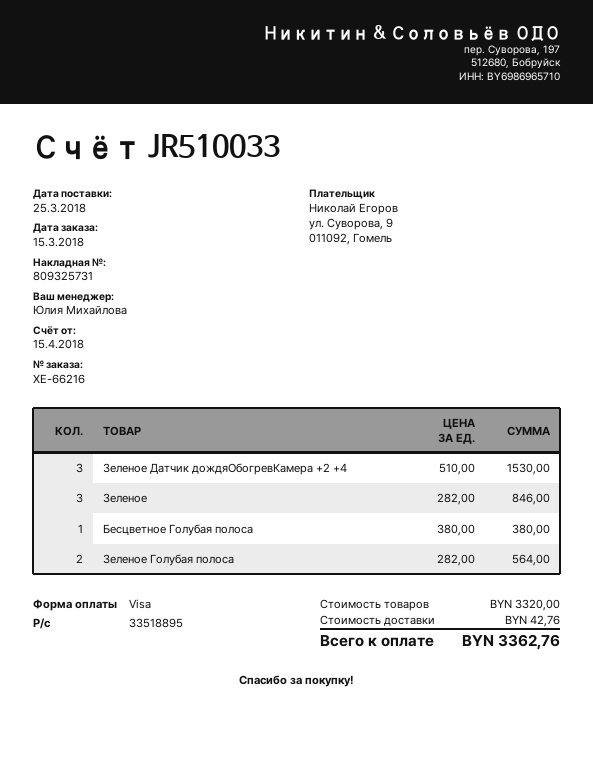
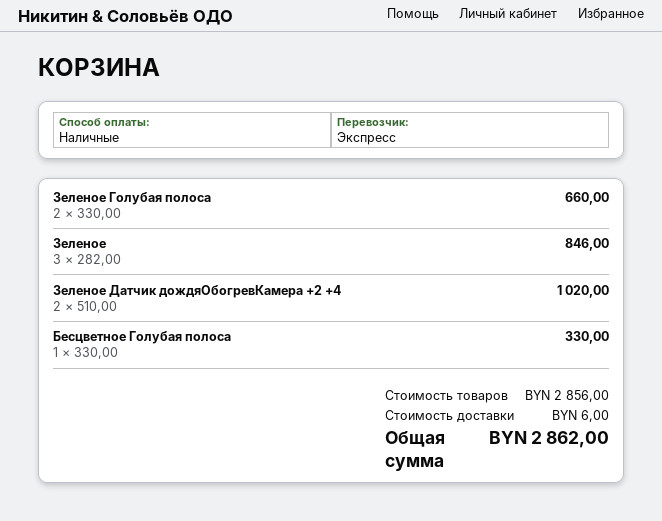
payment method: Visa -> cash
Зеленое Датчик дождяОбогревКамера +2 +4: 3 x 510.00 = 1530.00 -> 2 x 510.00 = 1020.00
Бесцветное Голубая полоса: 1 x 380.00 = 380.00 -> 1 x 330.00 = 330.00
Зеленое Голубая полоса: 2 x 282.00 = 564.00 -> 2 x 330.00 = 660.00
subtotal: 3320.00 -> 2856.00
shipping: 42.76 -> 6.00
total: 3362.76 -> 2862.00

